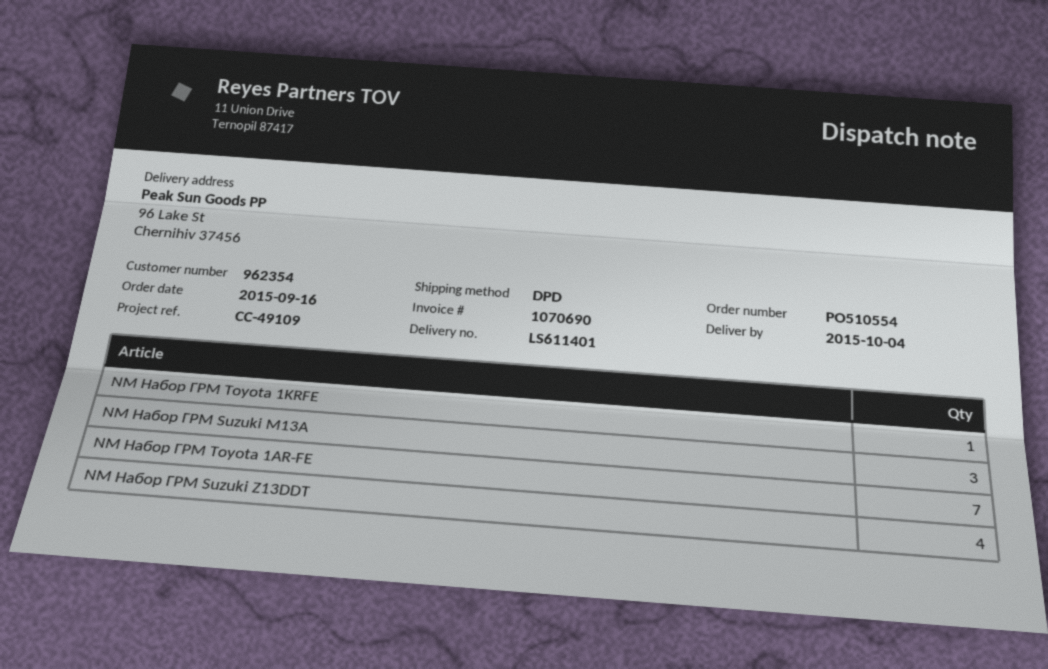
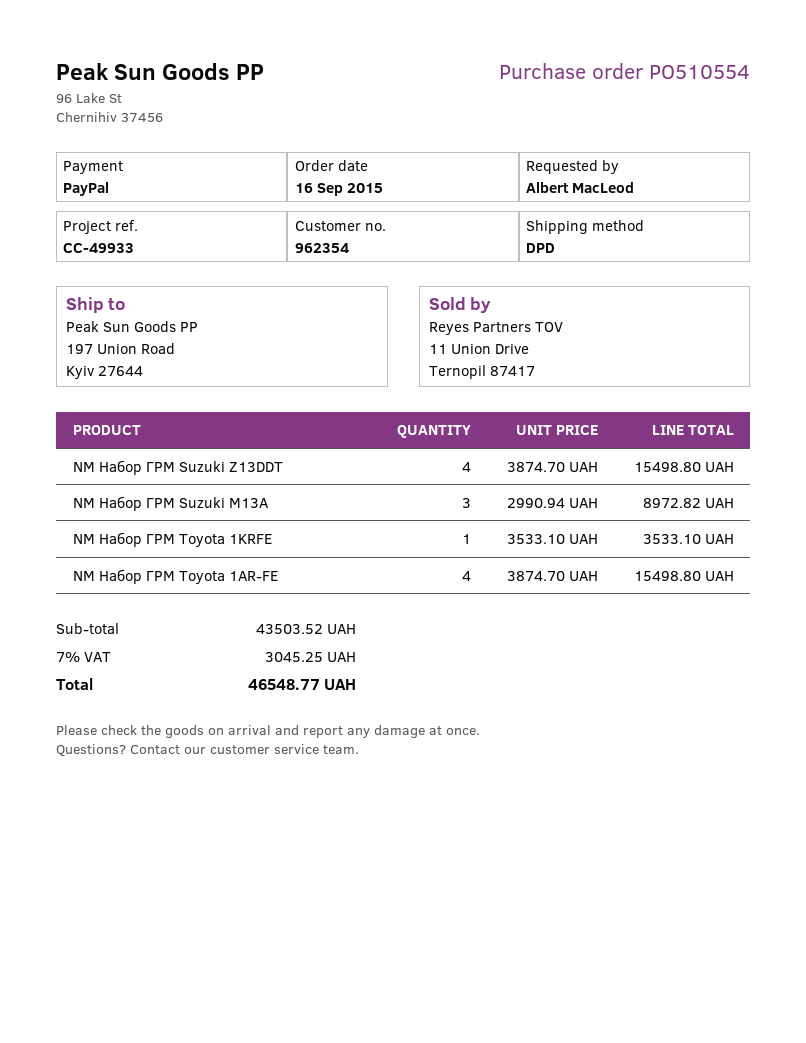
reference: CC-49109 -> CC-49933
ship to: 96 Lake St, Chernihiv 37456 -> 197 Union Road, Kyiv 27644
NM Набор ГРМ Toyota 1AR-FE: 7 -> 4

